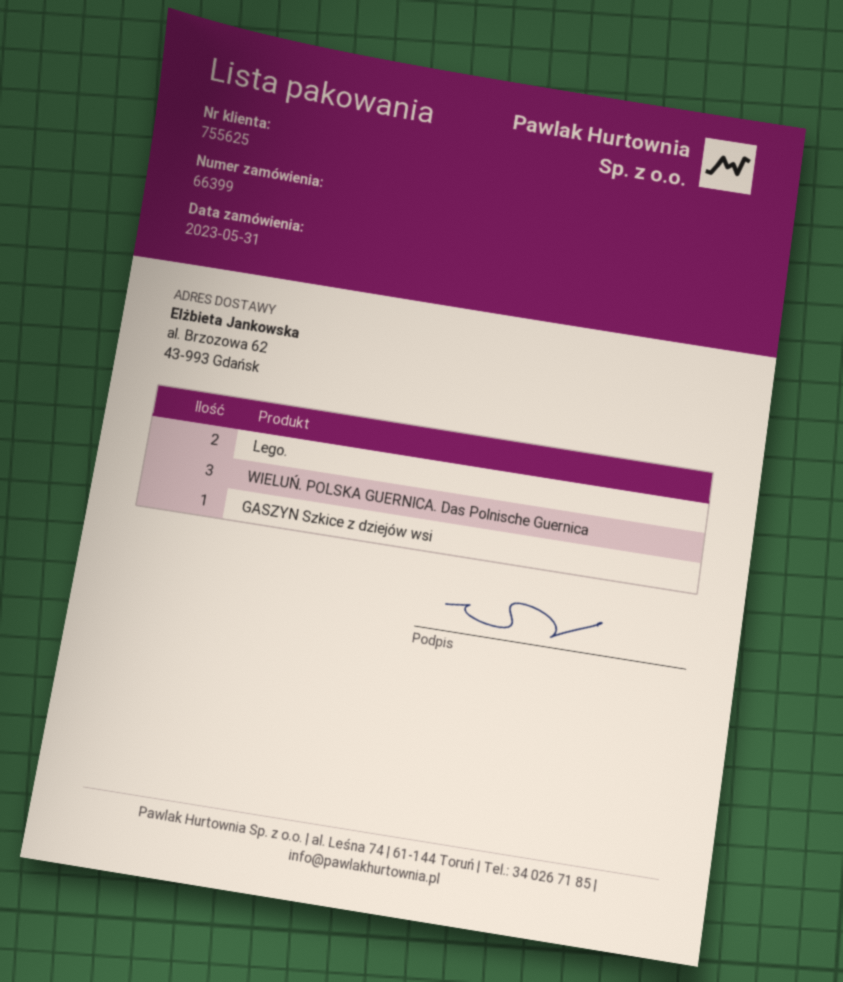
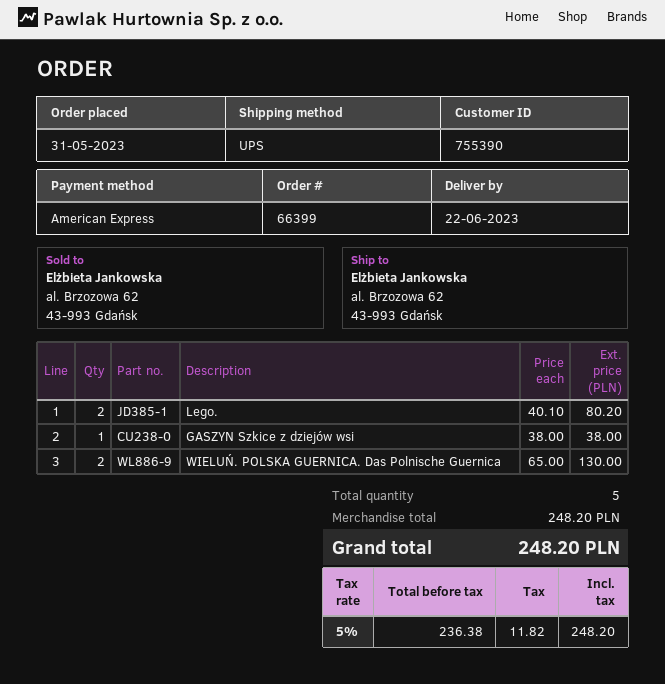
customer number: 755625 -> 755390
WIELUŃ. POLSKA GUERNICA. Das Polnische Guernica: 3 -> 2

